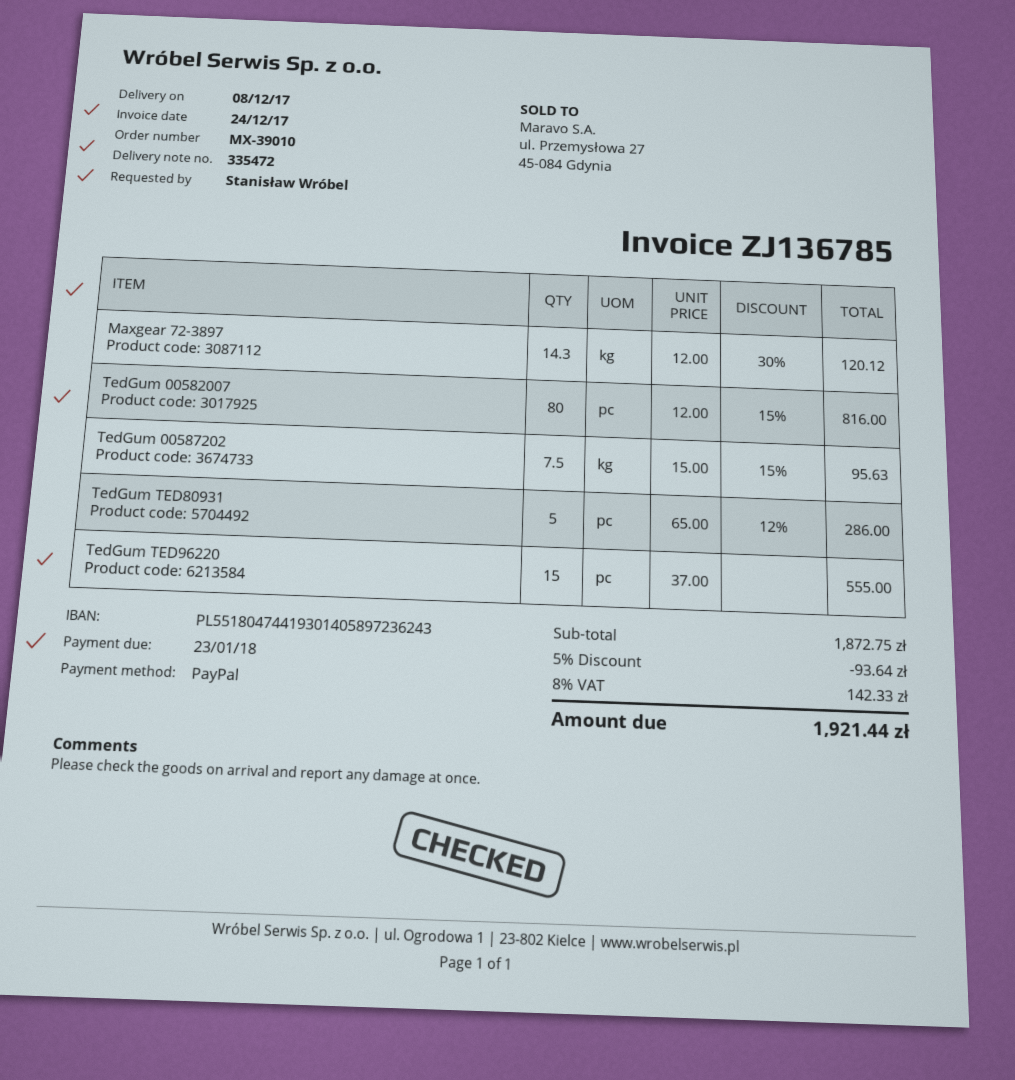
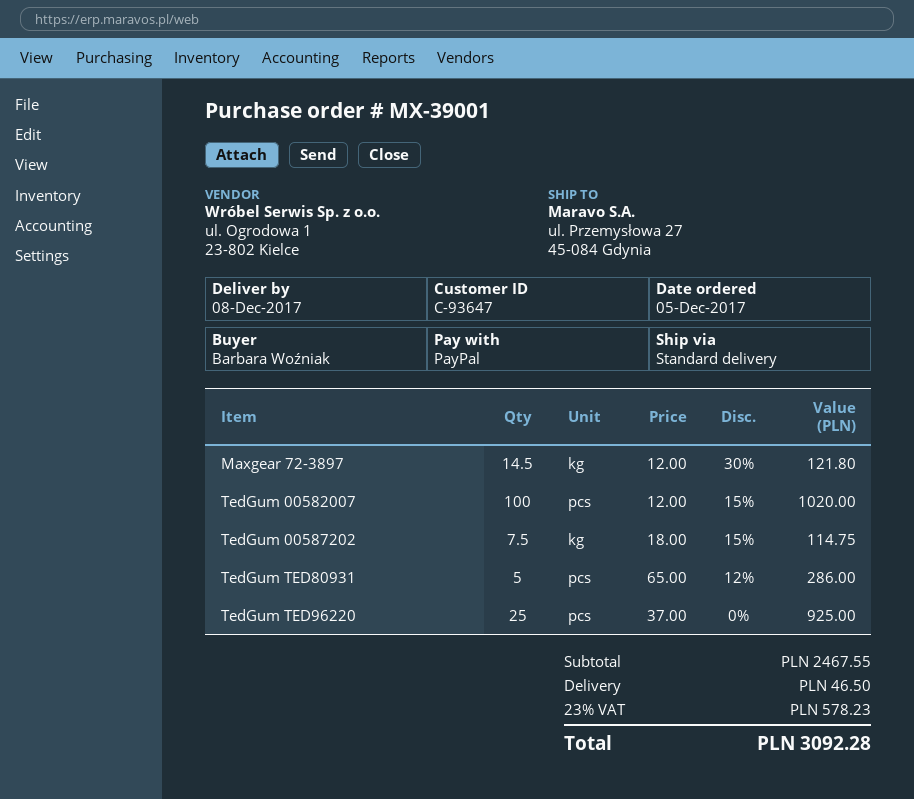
order number: MX-39010 -> MX-39001
ordered by: Stanisław Wróbel -> Barbara Woźniak
Maxgear 72-3897: 14.3 x 12.00 - 30% = 120.12 -> 14.5 x 12.00 - 30% = 121.80
TedGum 00582007: 80 x 12.00 - 15% = 816.00 -> 100 x 12.00 - 15% = 1020.00
TedGum 00587202: 7.5 x 15.00 - 15% = 95.63 -> 7.5 x 18.00 - 15% = 114.75
TedGum TED96220: 15 x 37.00 = 555.00 -> 25 x 37.00 = 925.00
subtotal: 1872.75 -> 2467.55
discount: 5% = 93.64 -> none
shipping: none -> 46.50
tax: 8% = 142.33 -> 23% = 578.23
total: 1921.44 -> 3092.28

